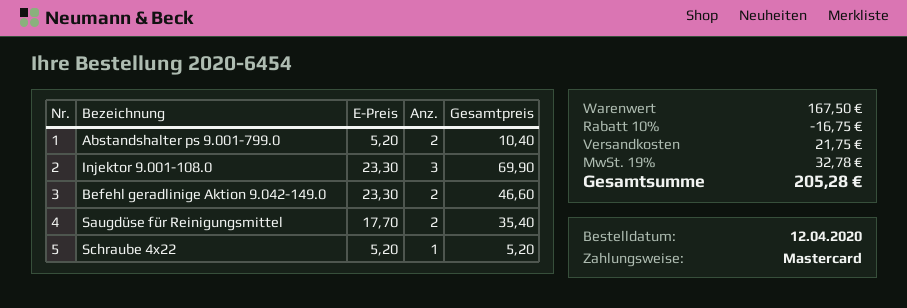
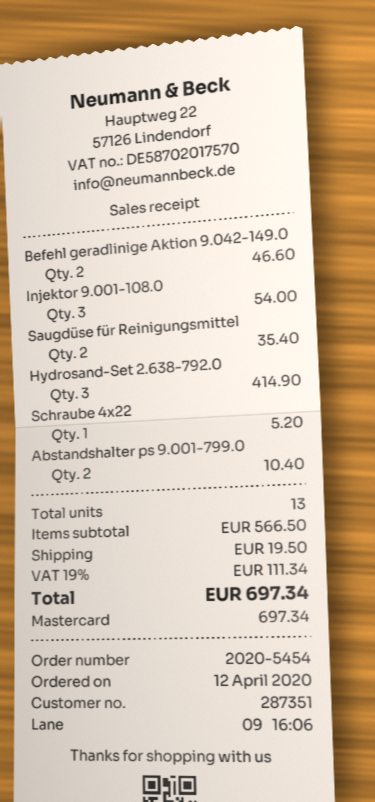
order number: 2020-6454 -> 2020-5454
Injektor 9.001-108.0: 3 for 69.90 -> 3 for 54.00
Hydrosand-Set 2.638-792.0: none -> 3 for 414.90
subtotal: 167.50 -> 566.50
discount: 10% = 16.75 -> none
shipping: 21.75 -> 19.50
tax: 19% = 32.78 -> 19% = 111.34
total: 205.28 -> 697.34

